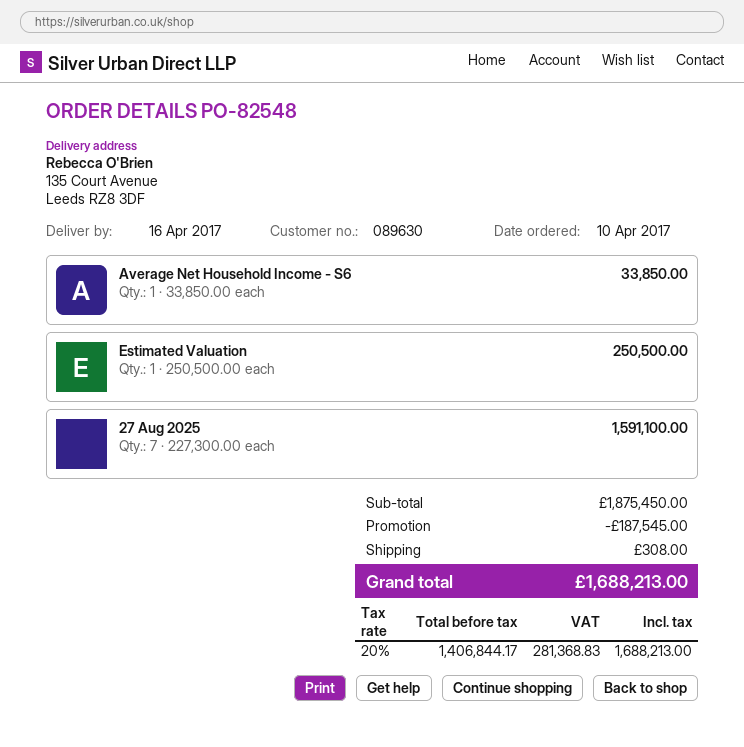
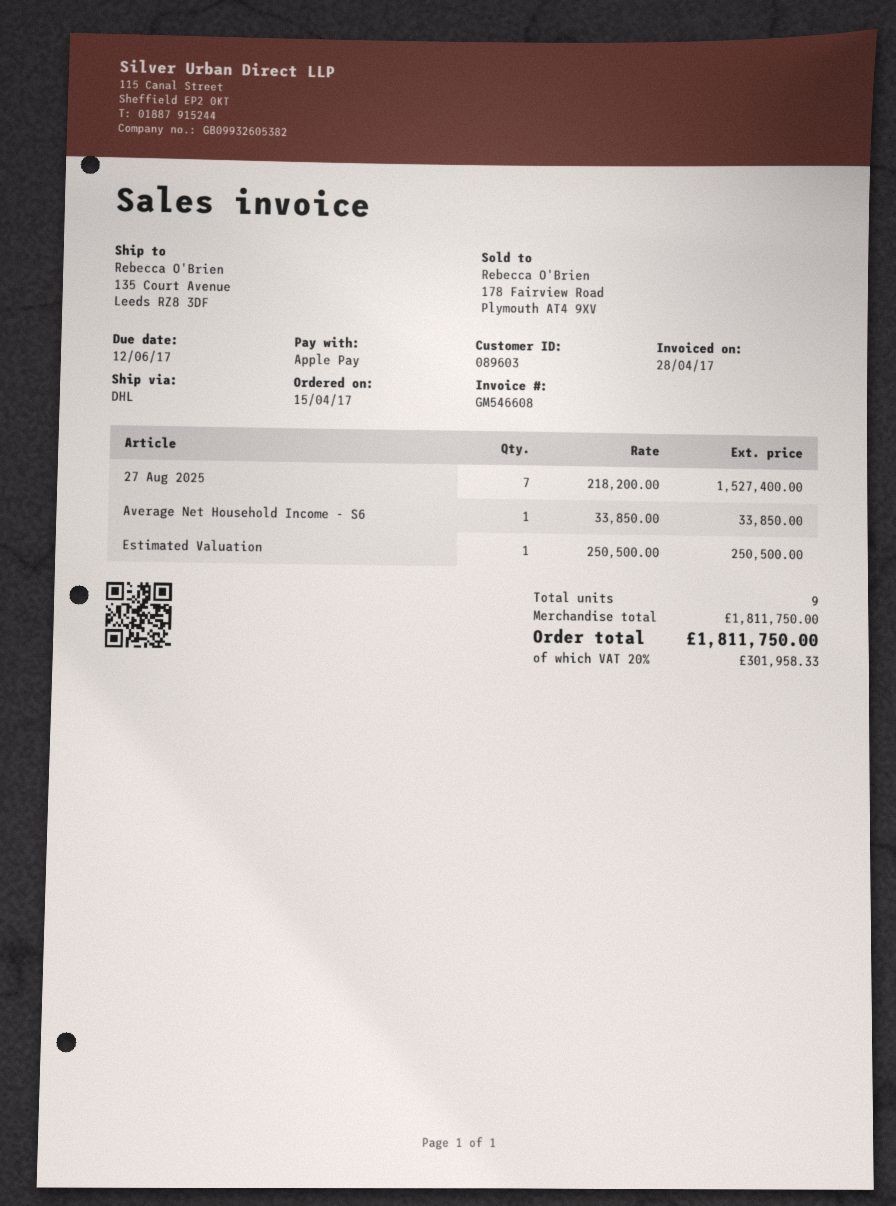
order date: 2017-04-10 -> 2017-04-15
customer number: 089630 -> 089603
27 Aug 2025: 7 x 227300.00 = 1591100.00 -> 7 x 218200.00 = 1527400.00
subtotal: 1875450.00 -> 1811750.00
discount: 187545.00 -> none
shipping: 308.00 -> none
tax: 20% = 281368.83 -> 20% = 301958.33
total: 1688213.00 -> 1811750.00

